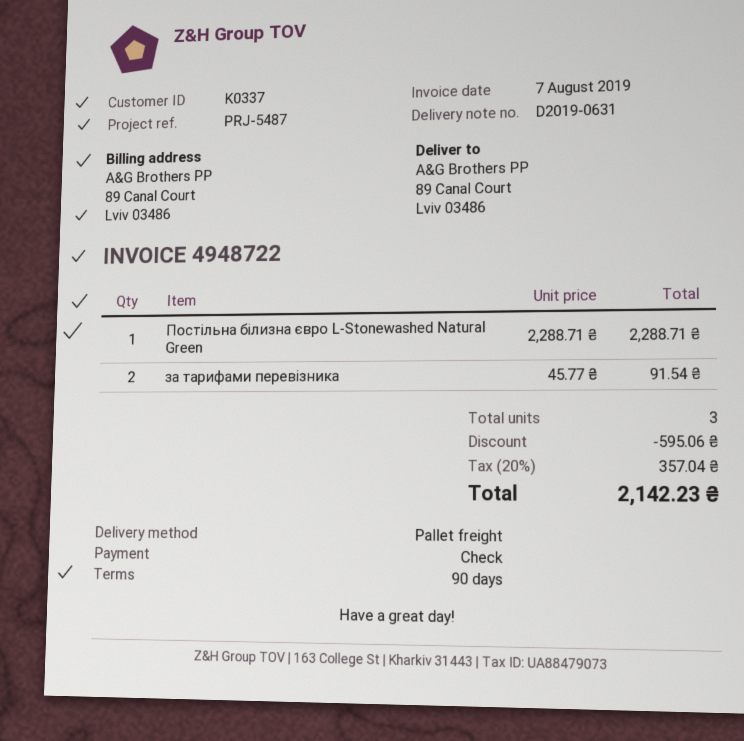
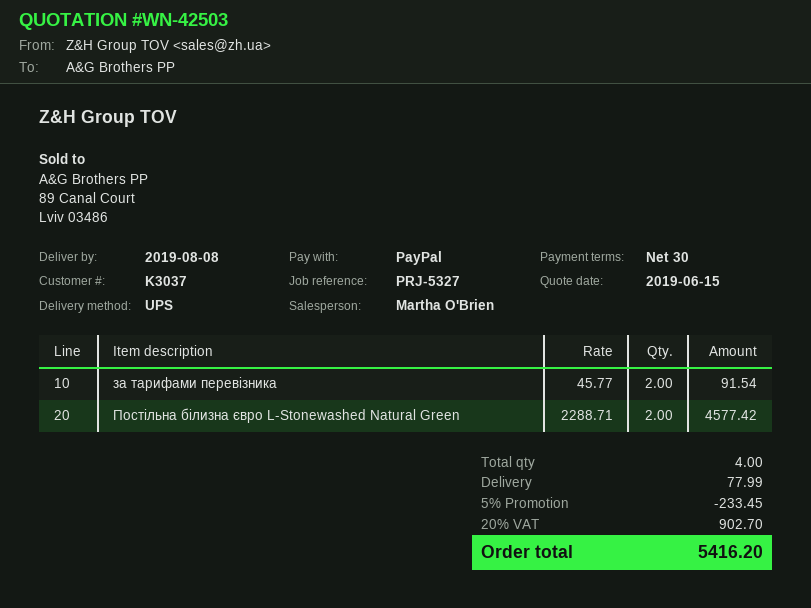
payment terms: 90 days -> 30 days
customer number: K0337 -> K3037
reference: PRJ-5487 -> PRJ-5327
payment method: cheque -> PayPal
shipping method: pallet freight -> UPS
Постільна білизна євро L-Stonewashed Natural Green: 1 x 2288.71 = 2288.71 -> 2 x 2288.71 = 4577.42
total quantity: 3 -> 4
discount: 595.06 -> 233.45
shipping: none -> 77.99
tax: 20% = 357.04 -> 20% = 902.70
total: 2142.23 -> 5416.20

